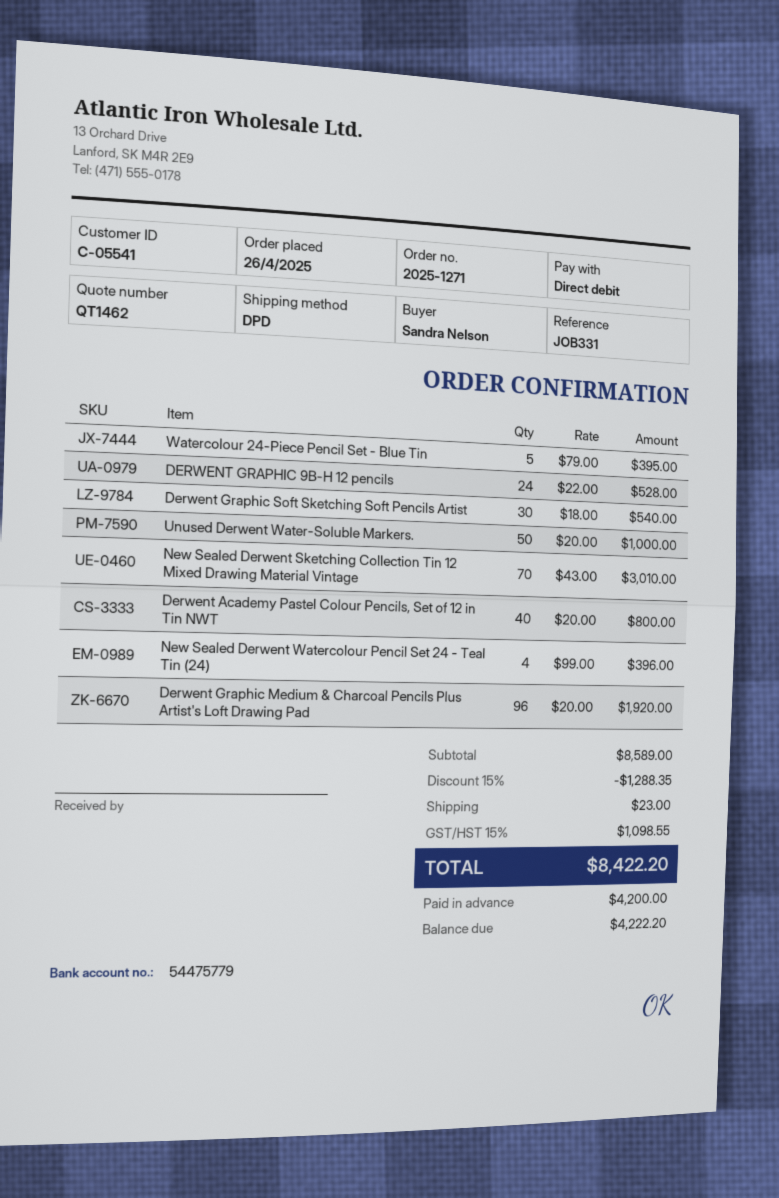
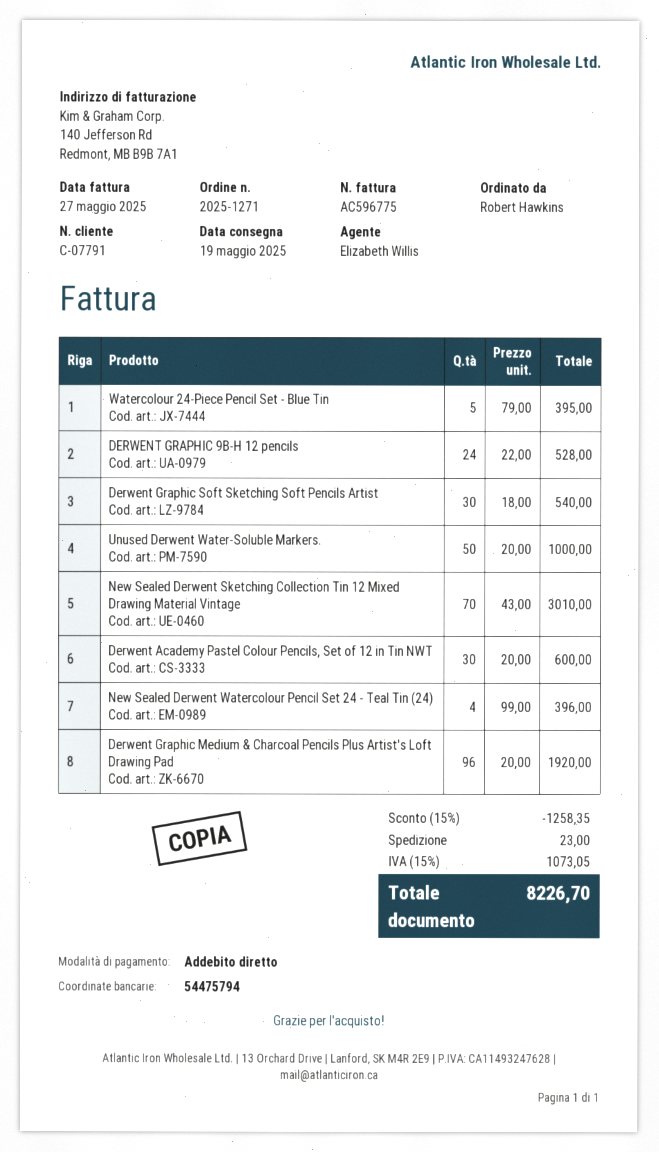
customer number: C-05541 -> C-07791
ordered by: Sandra Nelson -> Robert Hawkins
bank account: 54475779 -> 54475794
Derwent Academy Pastel Colour Pencils, Set of 12 in Tin NWT: 40 x 20.00 = 800.00 -> 30 x 20.00 = 600.00
discount: 15% = 1288.35 -> 15% = 1258.35
tax: 15% = 1098.55 -> 15% = 1073.05
total: 8422.20 -> 8226.70

